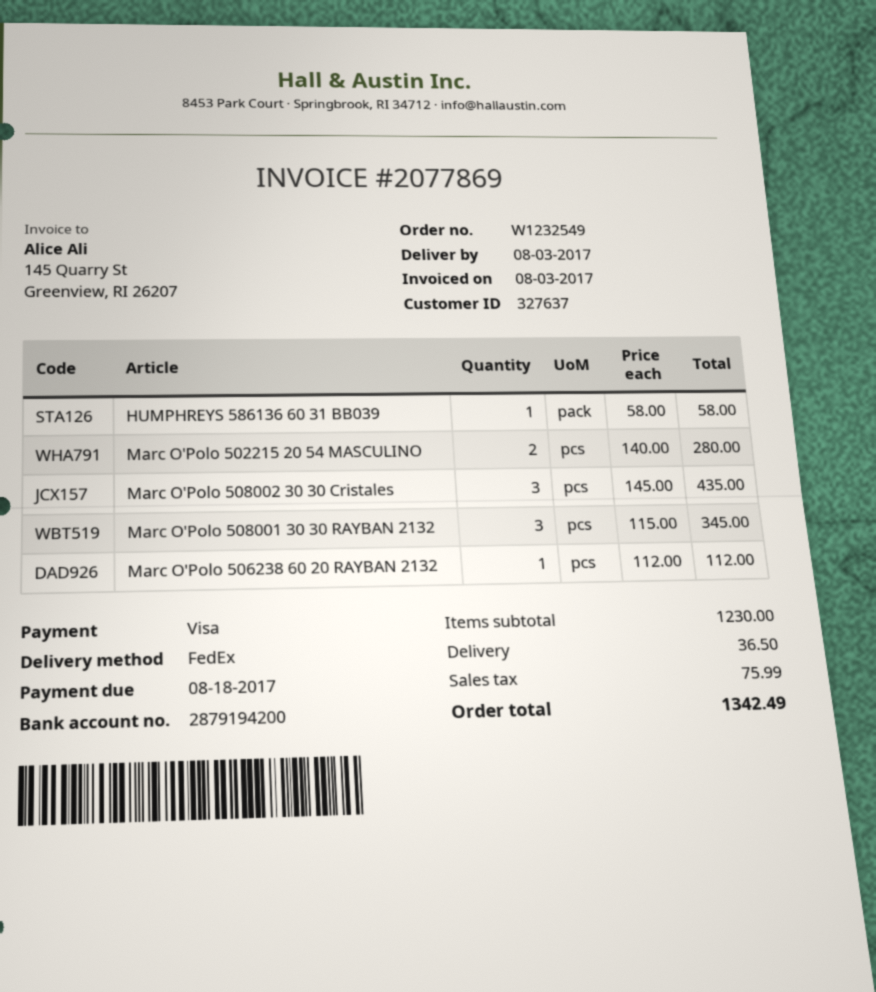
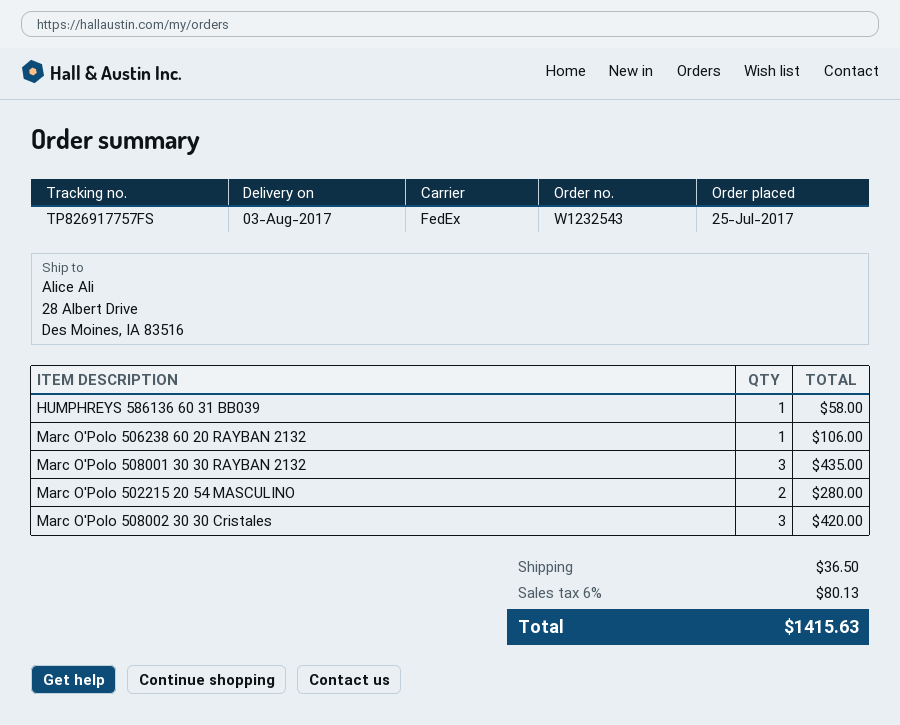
order number: W1232549 -> W1232543
Marc O'Polo 508002 30 30 Cristales: 3 for 435.00 -> 3 for 420.00
Marc O'Polo 508001 30 30 RAYBAN 2132: 3 for 345.00 -> 3 for 435.00
Marc O'Polo 506238 60 20 RAYBAN 2132: 1 for 112.00 -> 1 for 106.00
tax: 75.99 -> 80.13
total: 1342.49 -> 1415.63

